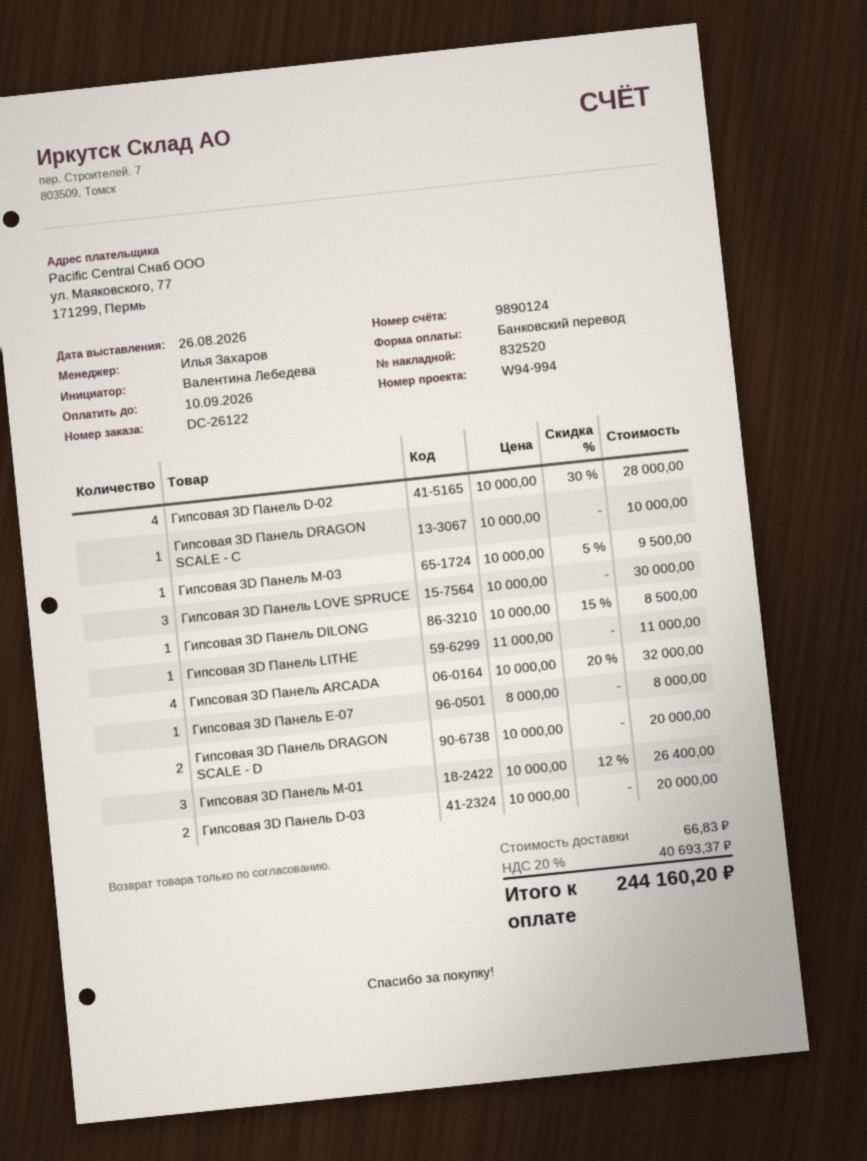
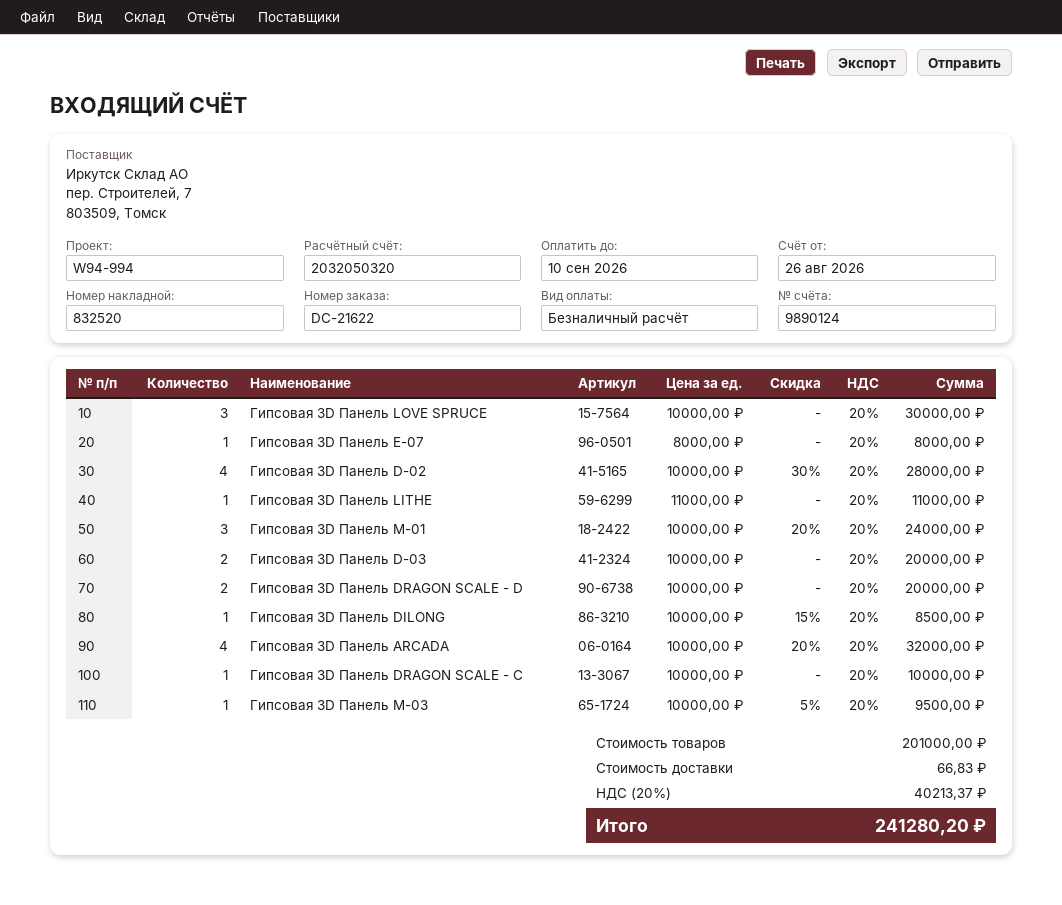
order number: DC-26122 -> DC-21622
Гипсовая 3D Панель M-01: 3 x 10000.00 - 12% = 26400.00 -> 3 x 10000.00 - 20% = 24000.00
tax: 20% = 40693.37 -> 20% = 40213.37
total: 244160.20 -> 241280.20

